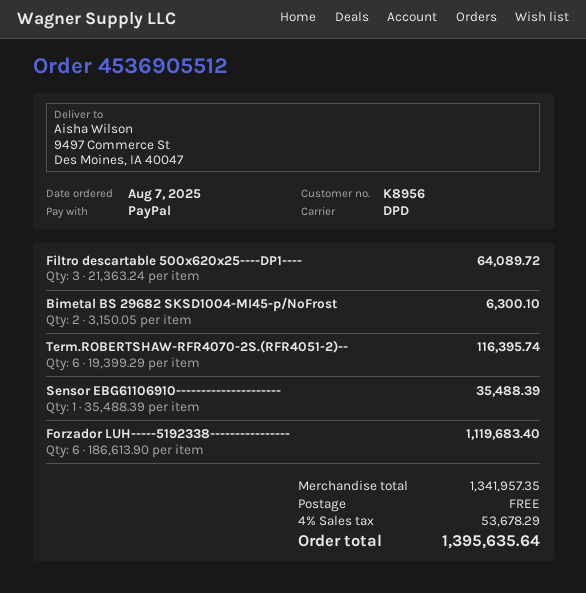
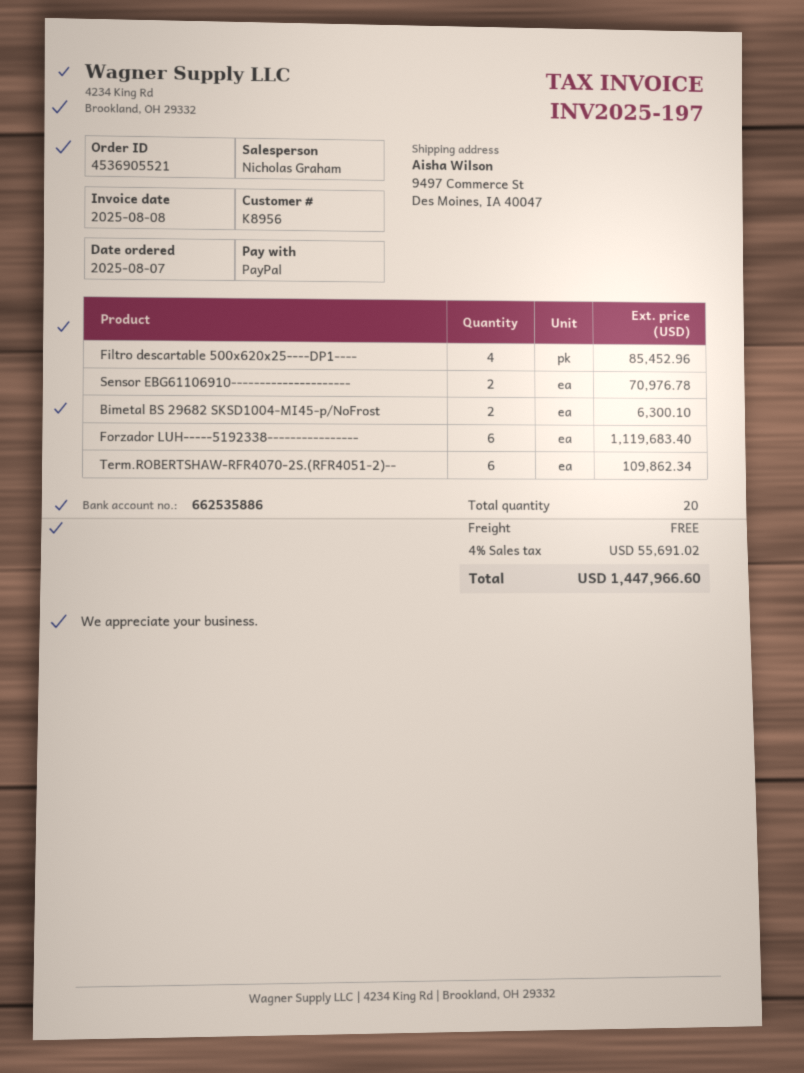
order number: 4536905512 -> 4536905521
Filtro descartable 500x620x25----DP1----: 3 for 64089.72 -> 4 for 85452.96
Term.ROBERTSHAW-RFR4070-2S.(RFR4051-2)--: 6 for 116395.74 -> 6 for 109862.34
Sensor EBG61106910---------------------: 1 for 35488.39 -> 2 for 70976.78
tax: 4% = 53678.29 -> 4% = 55691.02
total: 1395635.64 -> 1447966.60

